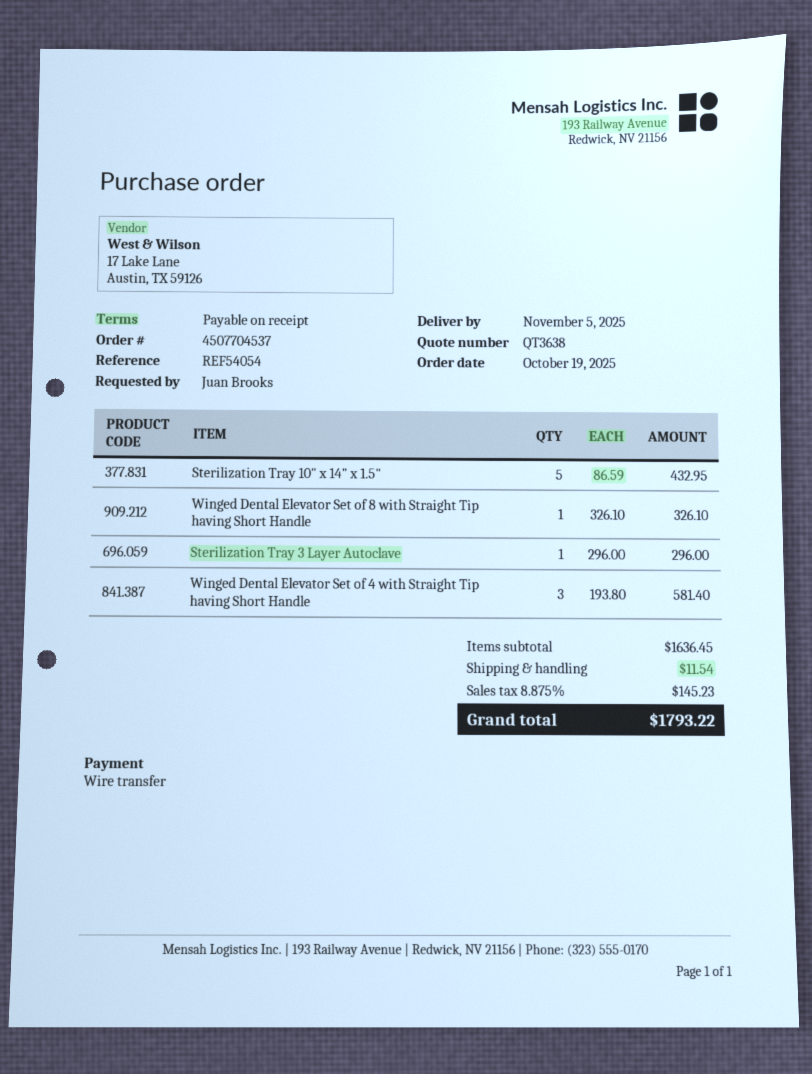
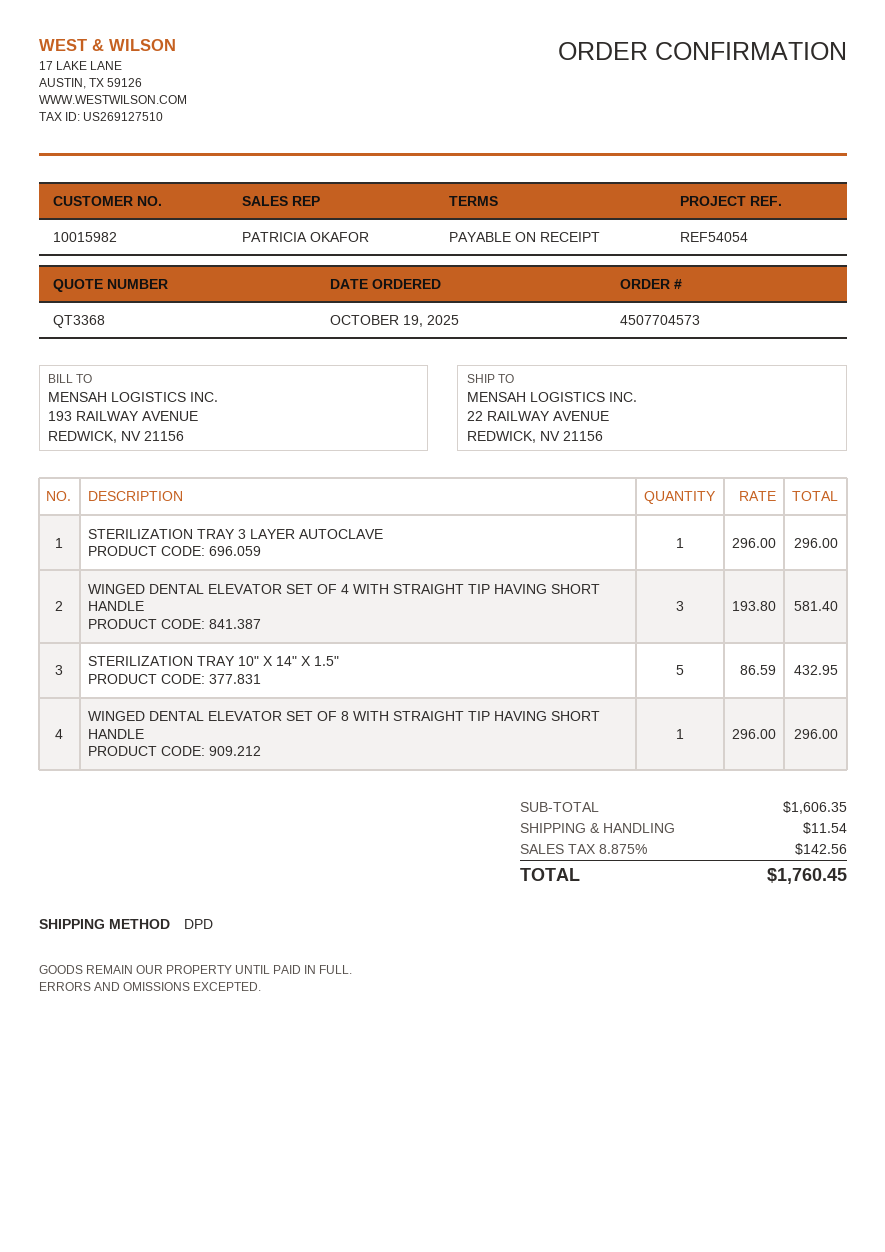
quote number: QT3638 -> QT3368
order number: 4507704537 -> 4507704573
Winged Dental Elevator Set of 8 with Straight Tip having Short Handle: 1 x 326.10 = 326.10 -> 1 x 296.00 = 296.00
subtotal: 1636.45 -> 1606.35
tax: 8.875% = 145.23 -> 8.875% = 142.56
total: 1793.22 -> 1760.45

